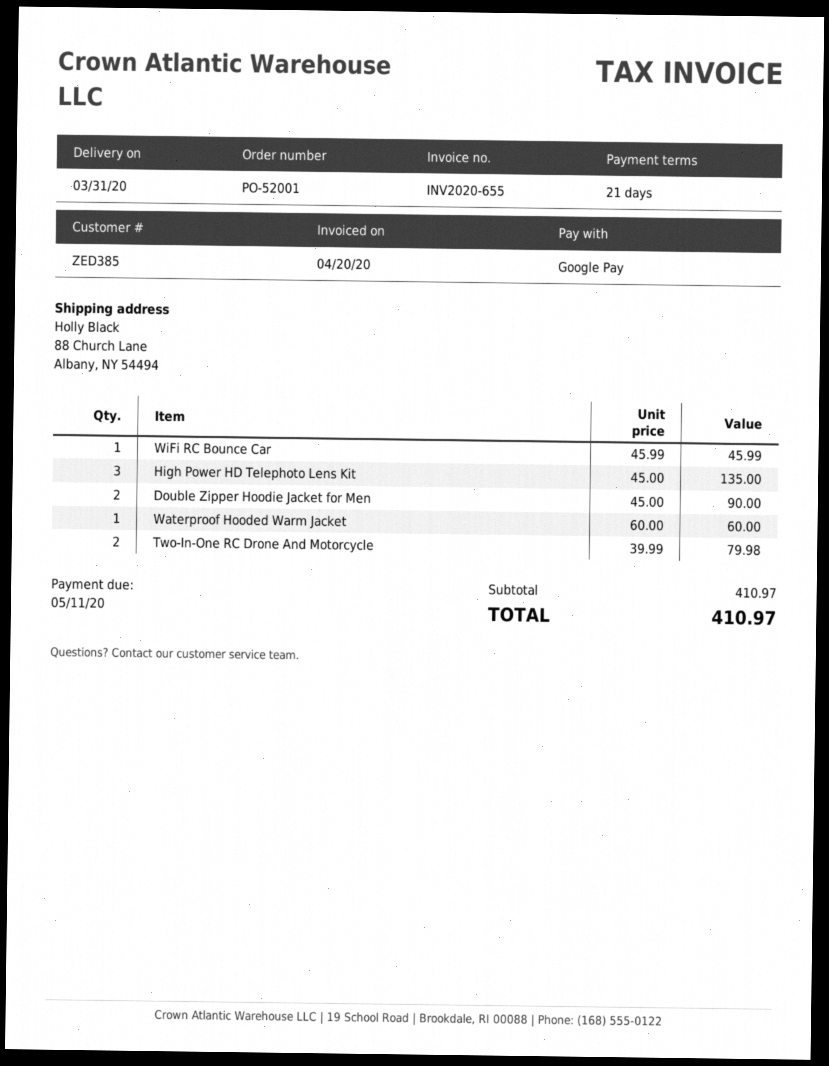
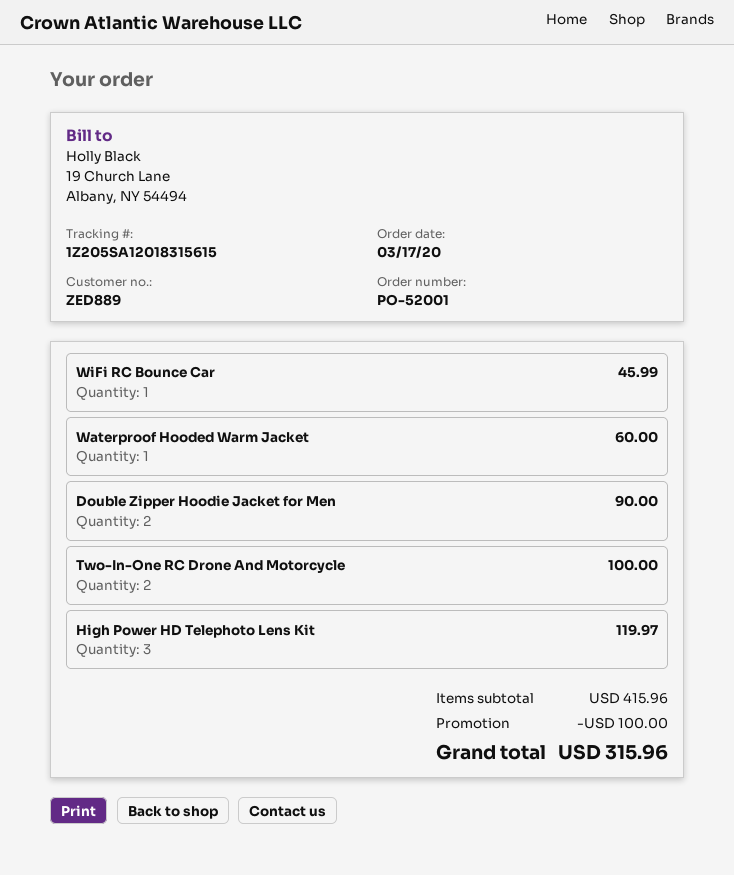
customer number: ZED385 -> ZED889
High Power HD Telephoto Lens Kit: 3 for 135.00 -> 3 for 119.97
Two-In-One RC Drone And Motorcycle: 2 for 79.98 -> 2 for 100.00
subtotal: 410.97 -> 415.96
discount: none -> 100.00
total: 410.97 -> 315.96

